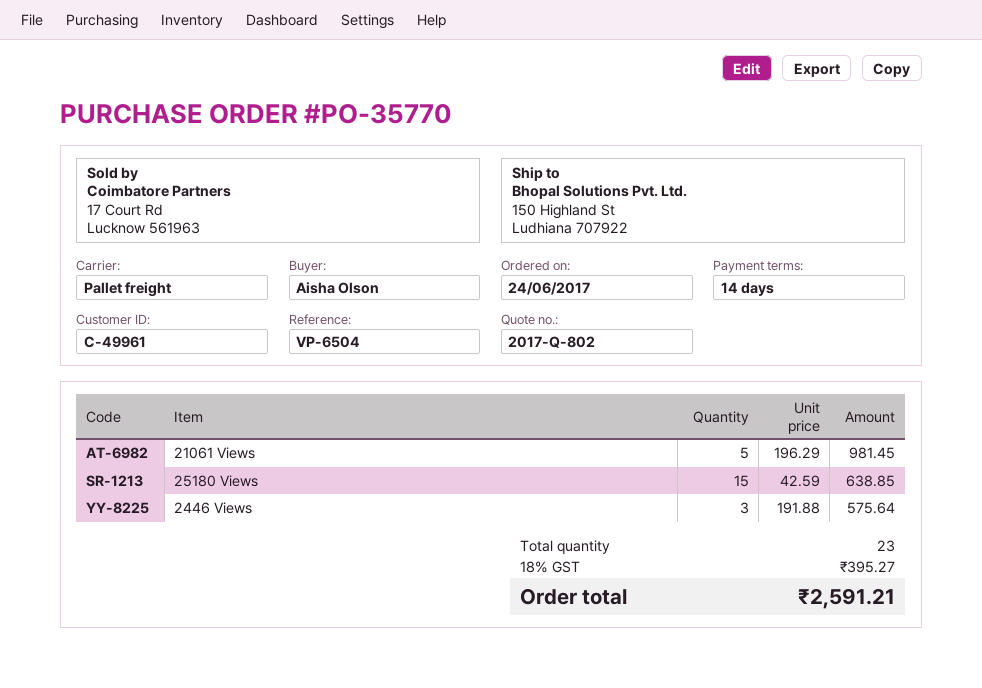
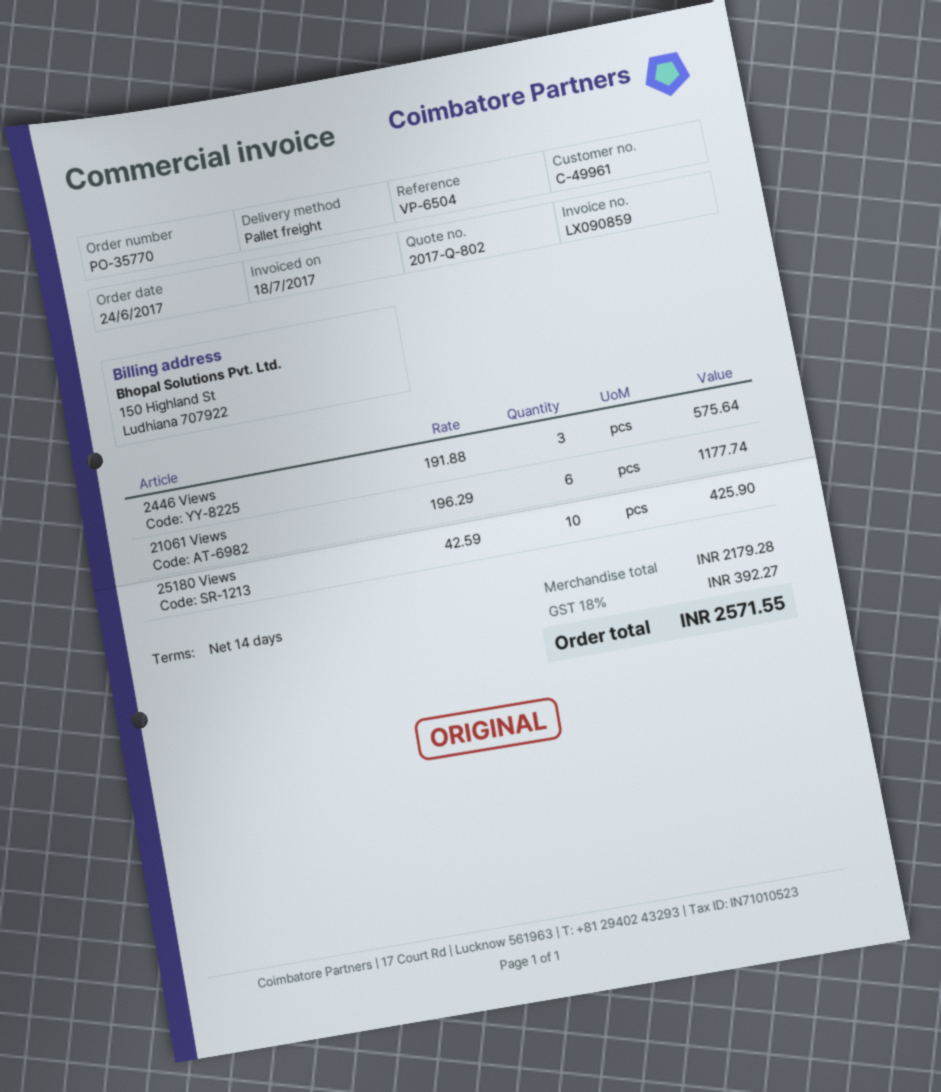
21061 Views: 5 x 196.29 = 981.45 -> 6 x 196.29 = 1177.74
25180 Views: 15 x 42.59 = 638.85 -> 10 x 42.59 = 425.90
tax: 18% = 395.27 -> 18% = 392.27
total: 2591.21 -> 2571.55

